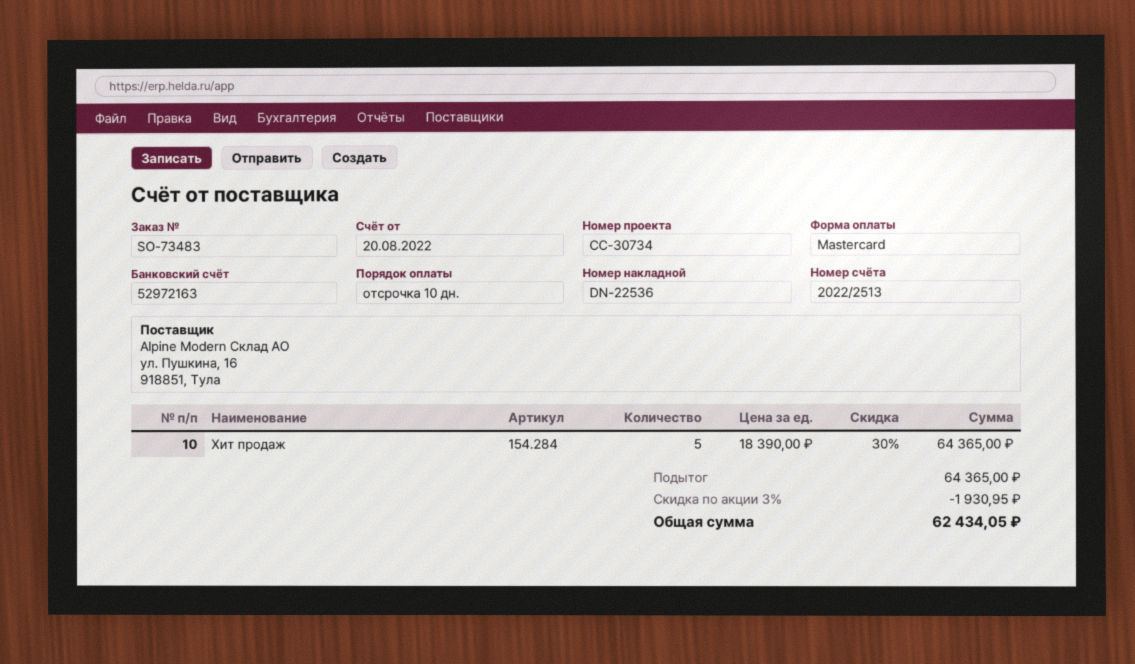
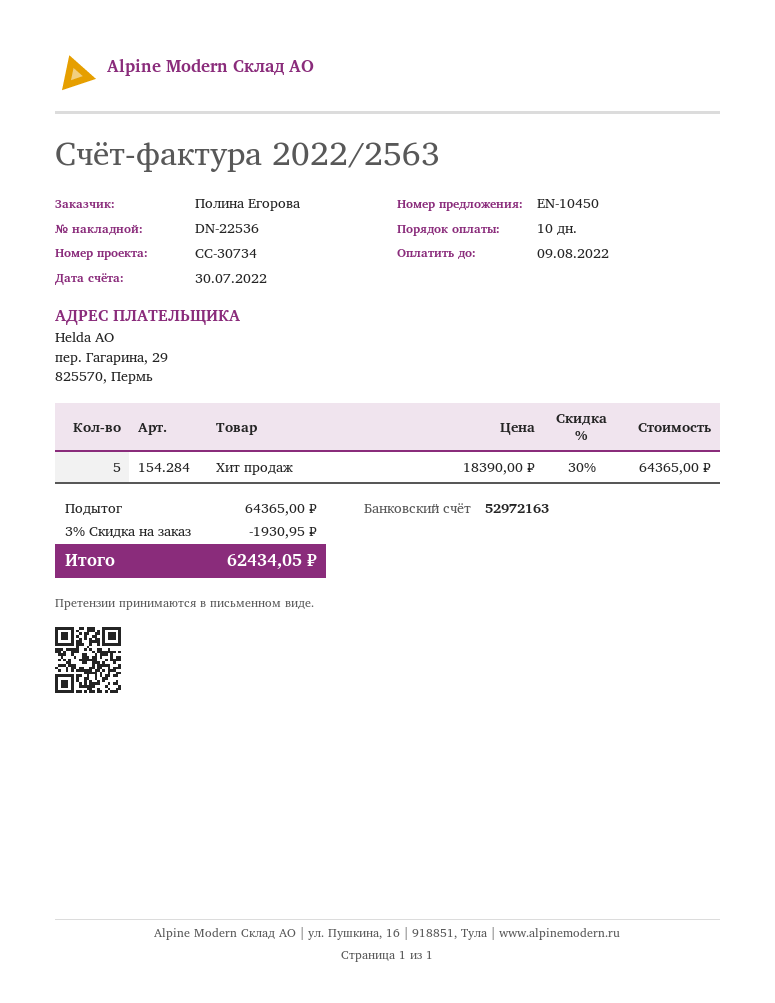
invoice number: 2022/2513 -> 2022/2563
invoice date: 2022-08-20 -> 2022-07-30

